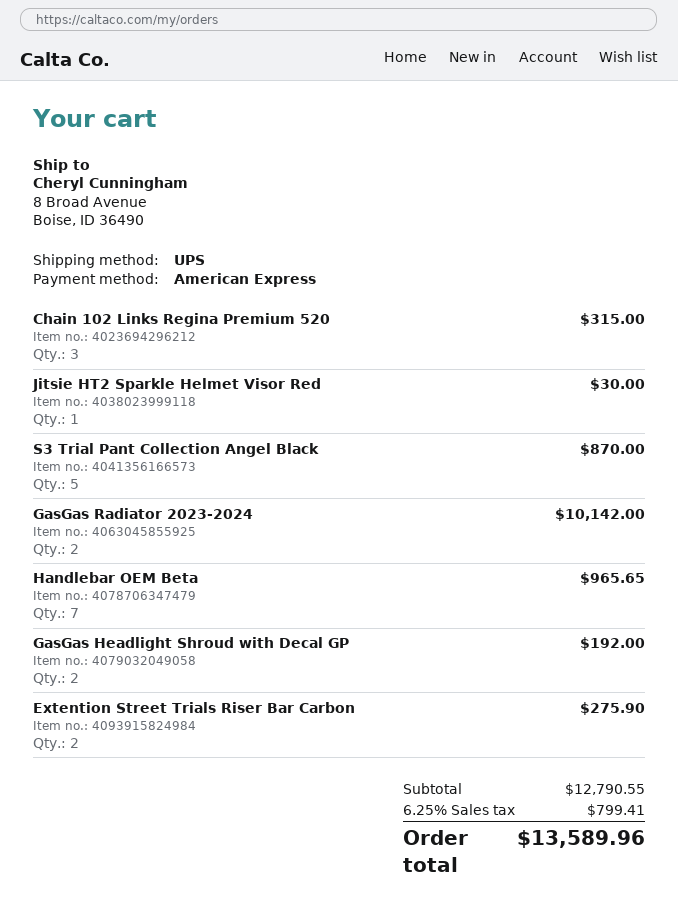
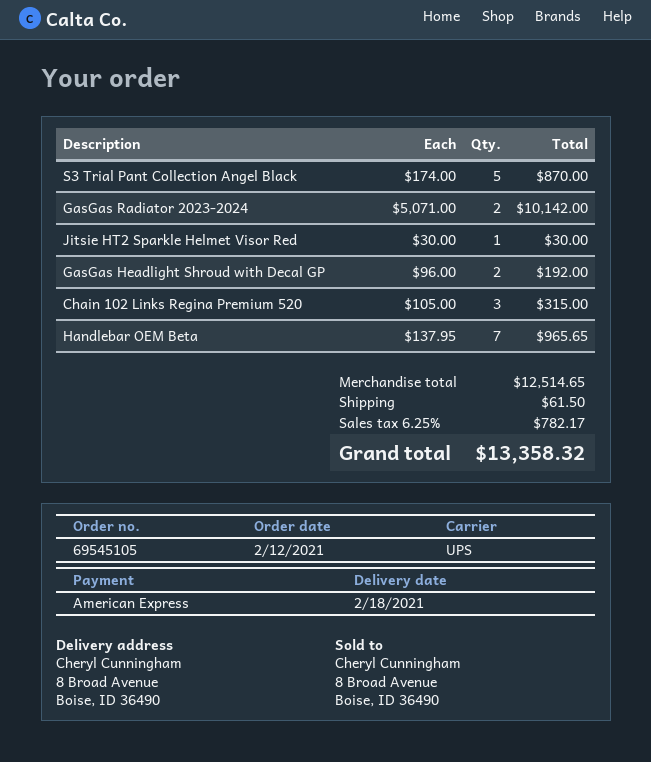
Extention Street Trials Riser Bar Carbon: 2 for 275.90 -> none
subtotal: 12790.55 -> 12514.65
shipping: none -> 61.50
tax: 6.25% = 799.41 -> 6.25% = 782.17
total: 13589.96 -> 13358.32

